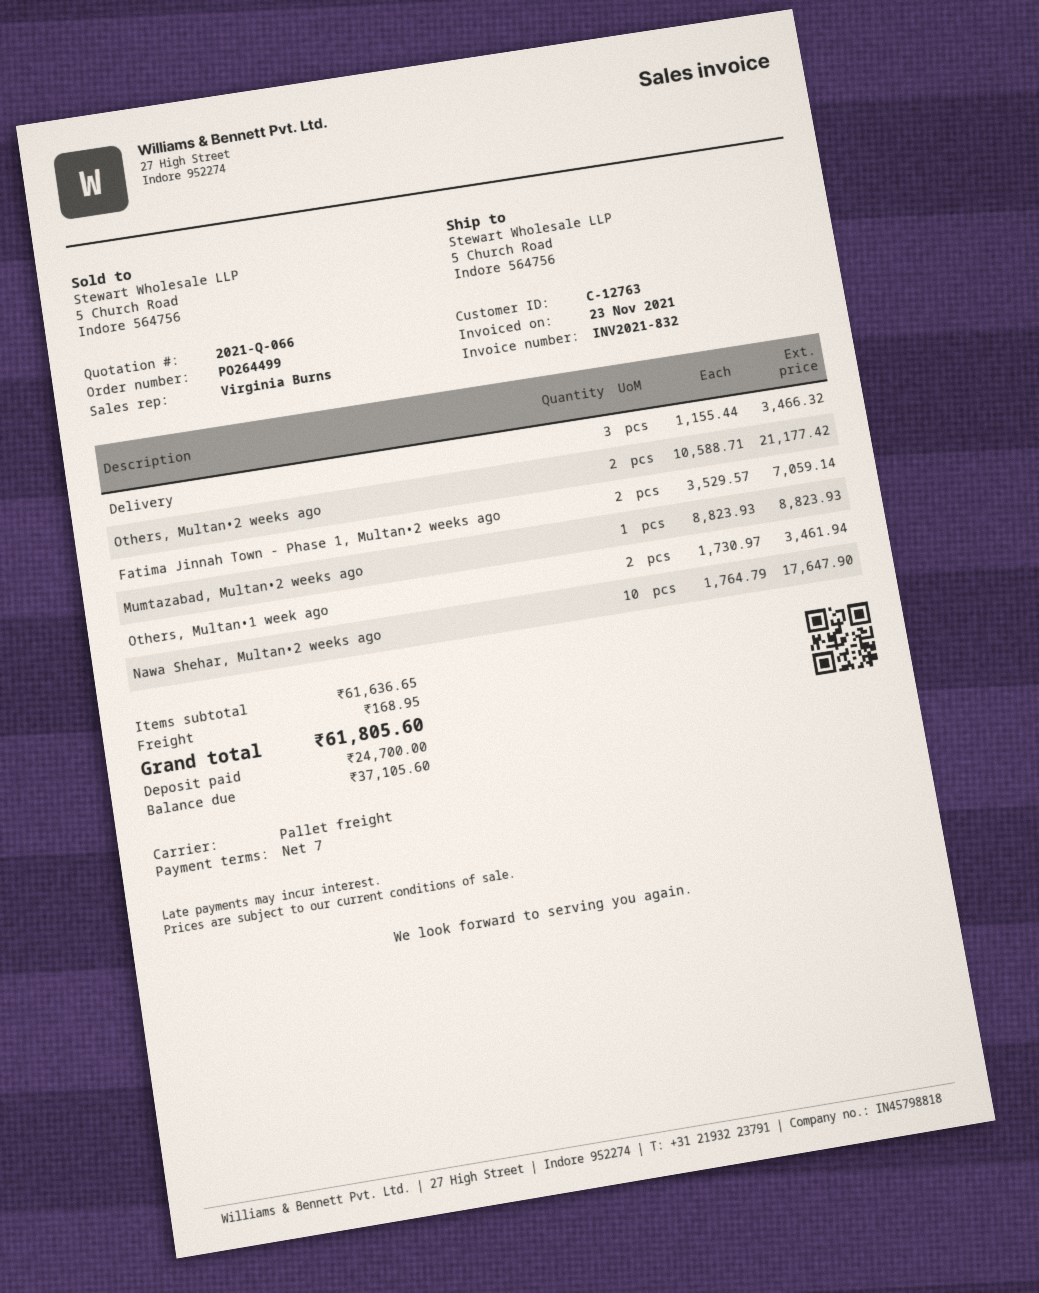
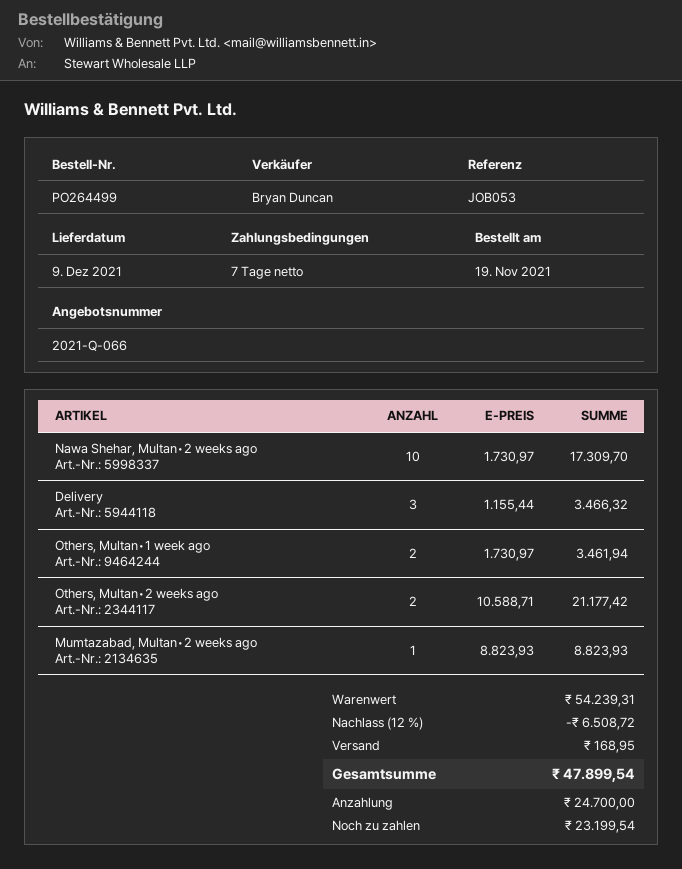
sales rep: Virginia Burns -> Bryan Duncan
Fatima Jinnah Town - Phase 1, Multan•2 weeks ago: 2 x 3529.57 = 7059.14 -> none
Nawa Shehar, Multan•2 weeks ago: 10 x 1764.79 = 17647.90 -> 10 x 1730.97 = 17309.70
subtotal: 61636.65 -> 54239.31
discount: none -> 12% = 6508.72
total: 61805.60 -> 47899.54
balance: 37105.60 -> 23199.54

